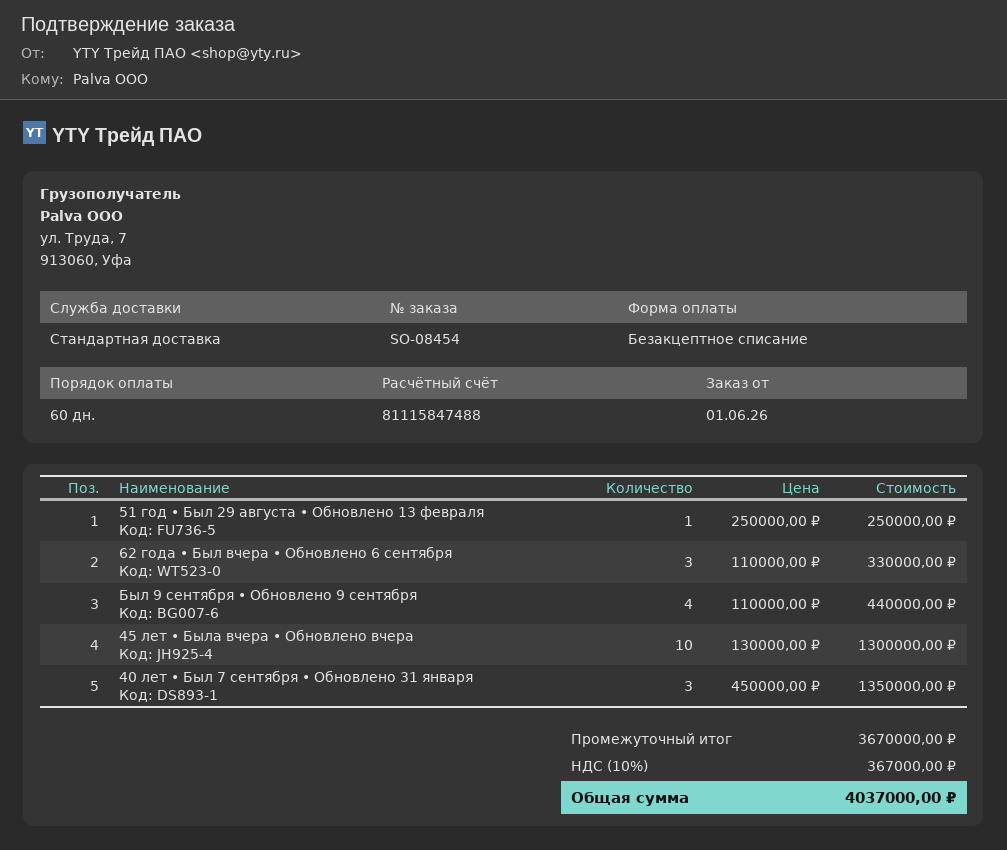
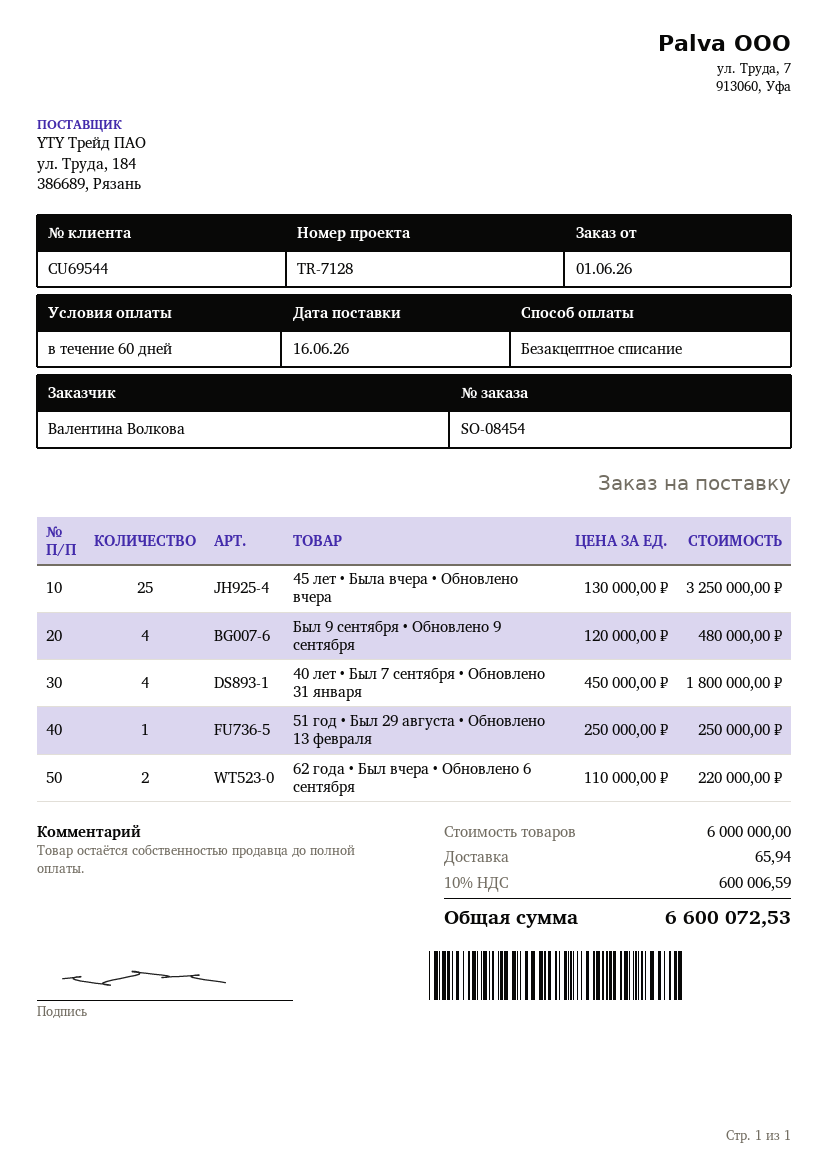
62 года • Был вчера • Обновлено 6 сентября: 3 x 110000.00 = 330000.00 -> 2 x 110000.00 = 220000.00
Был 9 сентября • Обновлено 9 сентября: 4 x 110000.00 = 440000.00 -> 4 x 120000.00 = 480000.00
45 лет • Была вчера • Обновлено вчера: 10 x 130000.00 = 1300000.00 -> 25 x 130000.00 = 3250000.00
40 лет • Был 7 сентября • Обновлено 31 января: 3 x 450000.00 = 1350000.00 -> 4 x 450000.00 = 1800000.00
subtotal: 3670000.00 -> 6000000.00
shipping: none -> 65.94
tax: 10% = 367000.00 -> 10% = 600006.59
total: 4037000.00 -> 6600072.53

